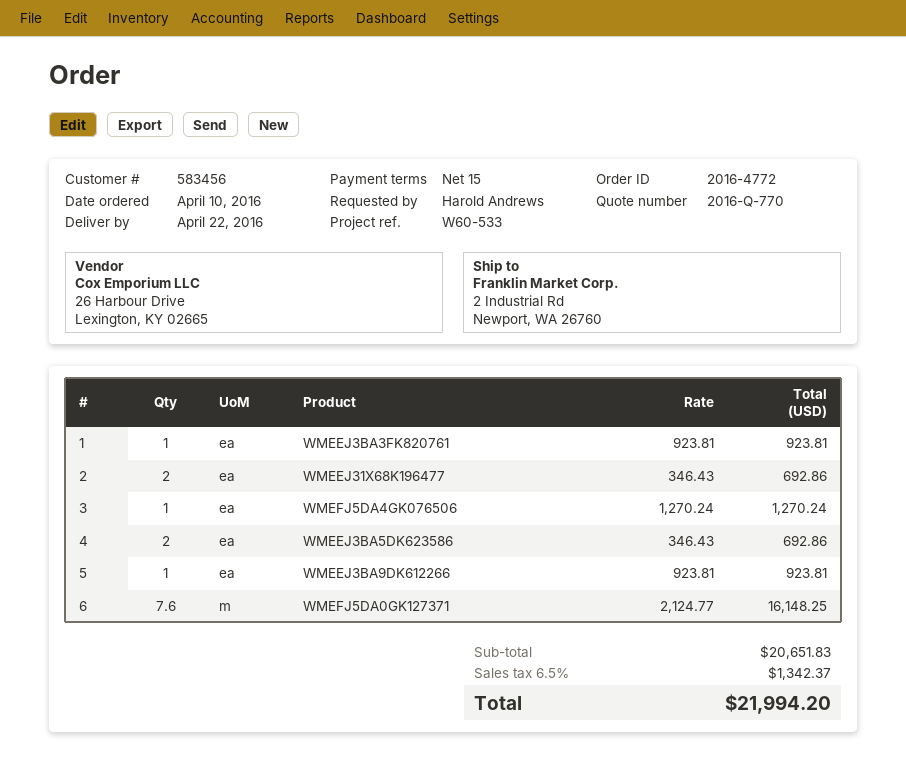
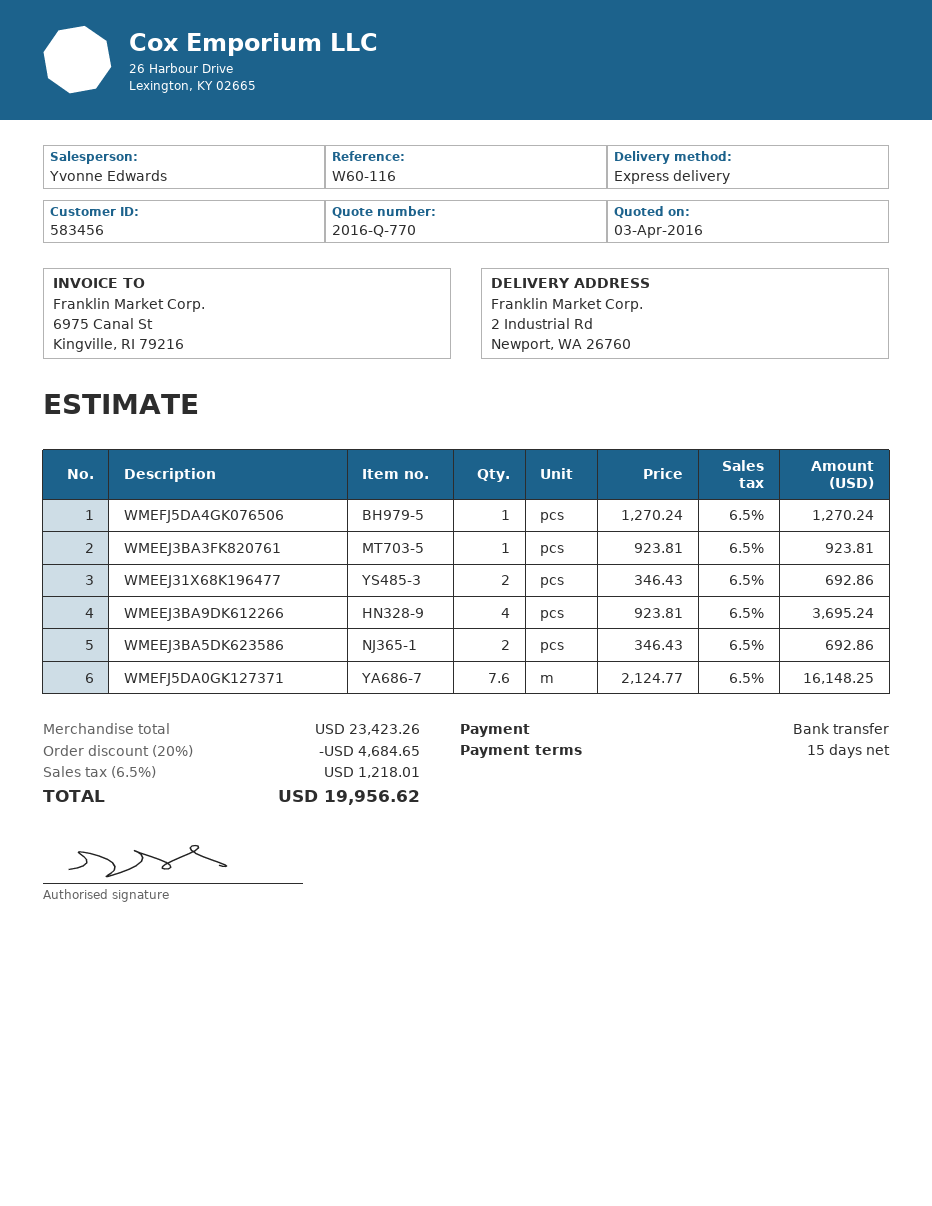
reference: W60-533 -> W60-116
WMEEJ3BA9DK612266: 1 x 923.81 = 923.81 -> 4 x 923.81 = 3695.24
subtotal: 20651.83 -> 23423.26
discount: none -> 20% = 4684.65
tax: 6.5% = 1342.37 -> 6.5% = 1218.01
total: 21994.20 -> 19956.62

